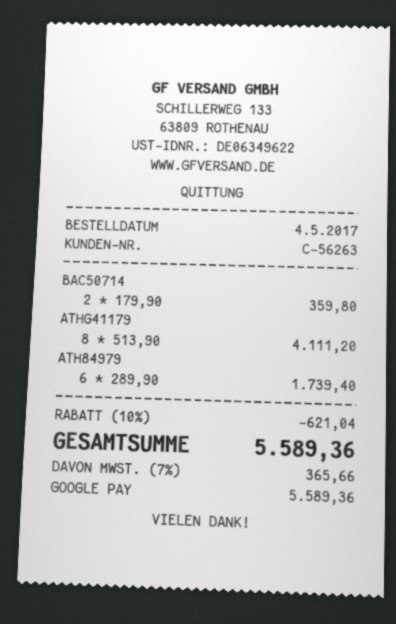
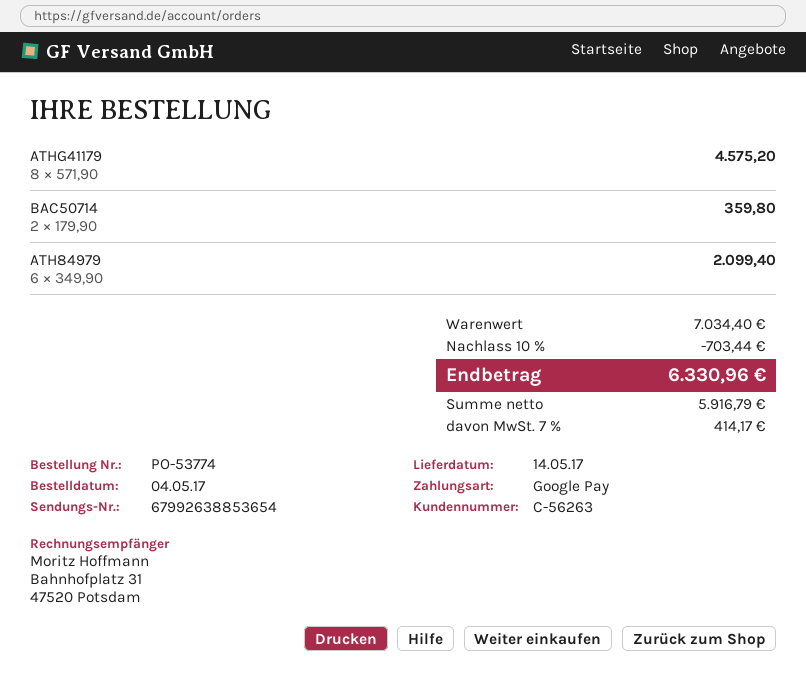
ATHG41179: 8 x 513.90 = 4111.20 -> 8 x 571.90 = 4575.20
ATH84979: 6 x 289.90 = 1739.40 -> 6 x 349.90 = 2099.40
discount: 10% = 621.04 -> 10% = 703.44
tax: 7% = 365.66 -> 7% = 414.17
total: 5589.36 -> 6330.96

